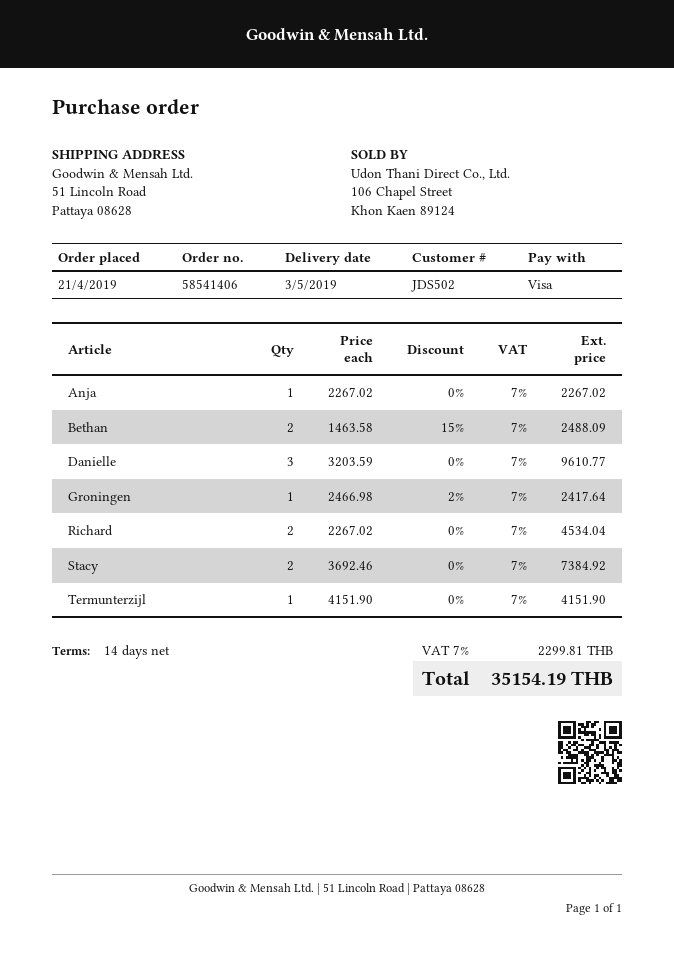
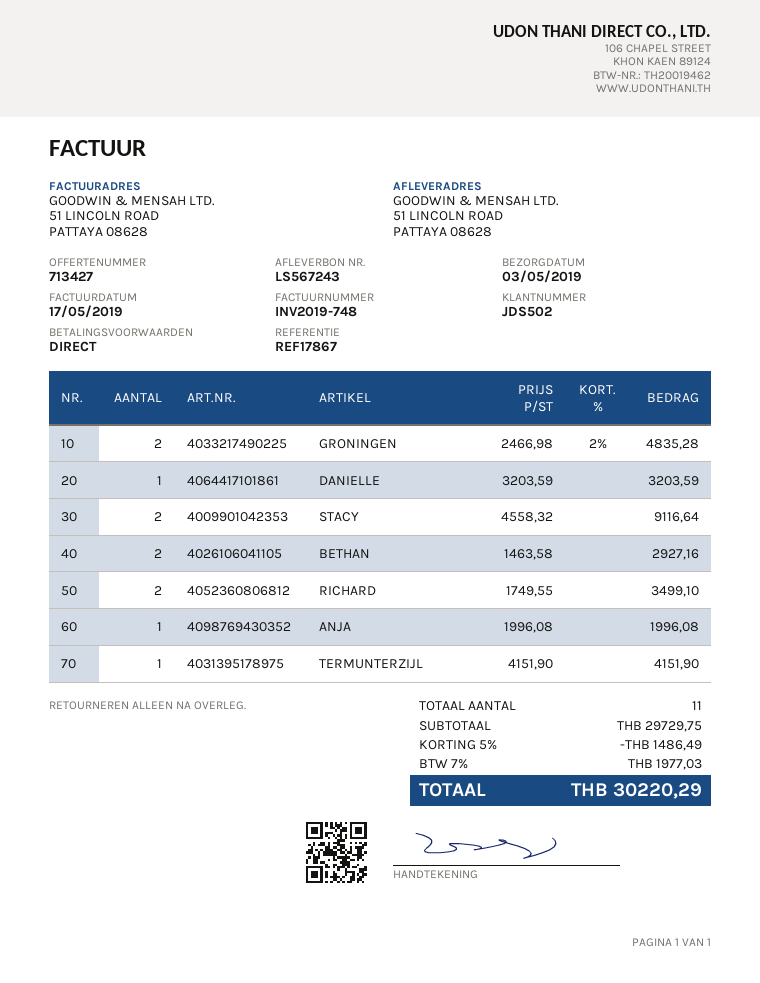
payment terms: 14 days -> on receipt
Anja: 1 x 2267.02 = 2267.02 -> 1 x 1996.08 = 1996.08
Bethan: 2 x 1463.58 - 15% = 2488.09 -> 2 x 1463.58 = 2927.16
Danielle: 3 x 3203.59 = 9610.77 -> 1 x 3203.59 = 3203.59
Groningen: 1 x 2466.98 - 2% = 2417.64 -> 2 x 2466.98 - 2% = 4835.28
Richard: 2 x 2267.02 = 4534.04 -> 2 x 1749.55 = 3499.10
Stacy: 2 x 3692.46 = 7384.92 -> 2 x 4558.32 = 9116.64
discount: none -> 5% = 1486.49
tax: 7% = 2299.81 -> 7% = 1977.03
total: 35154.19 -> 30220.29

